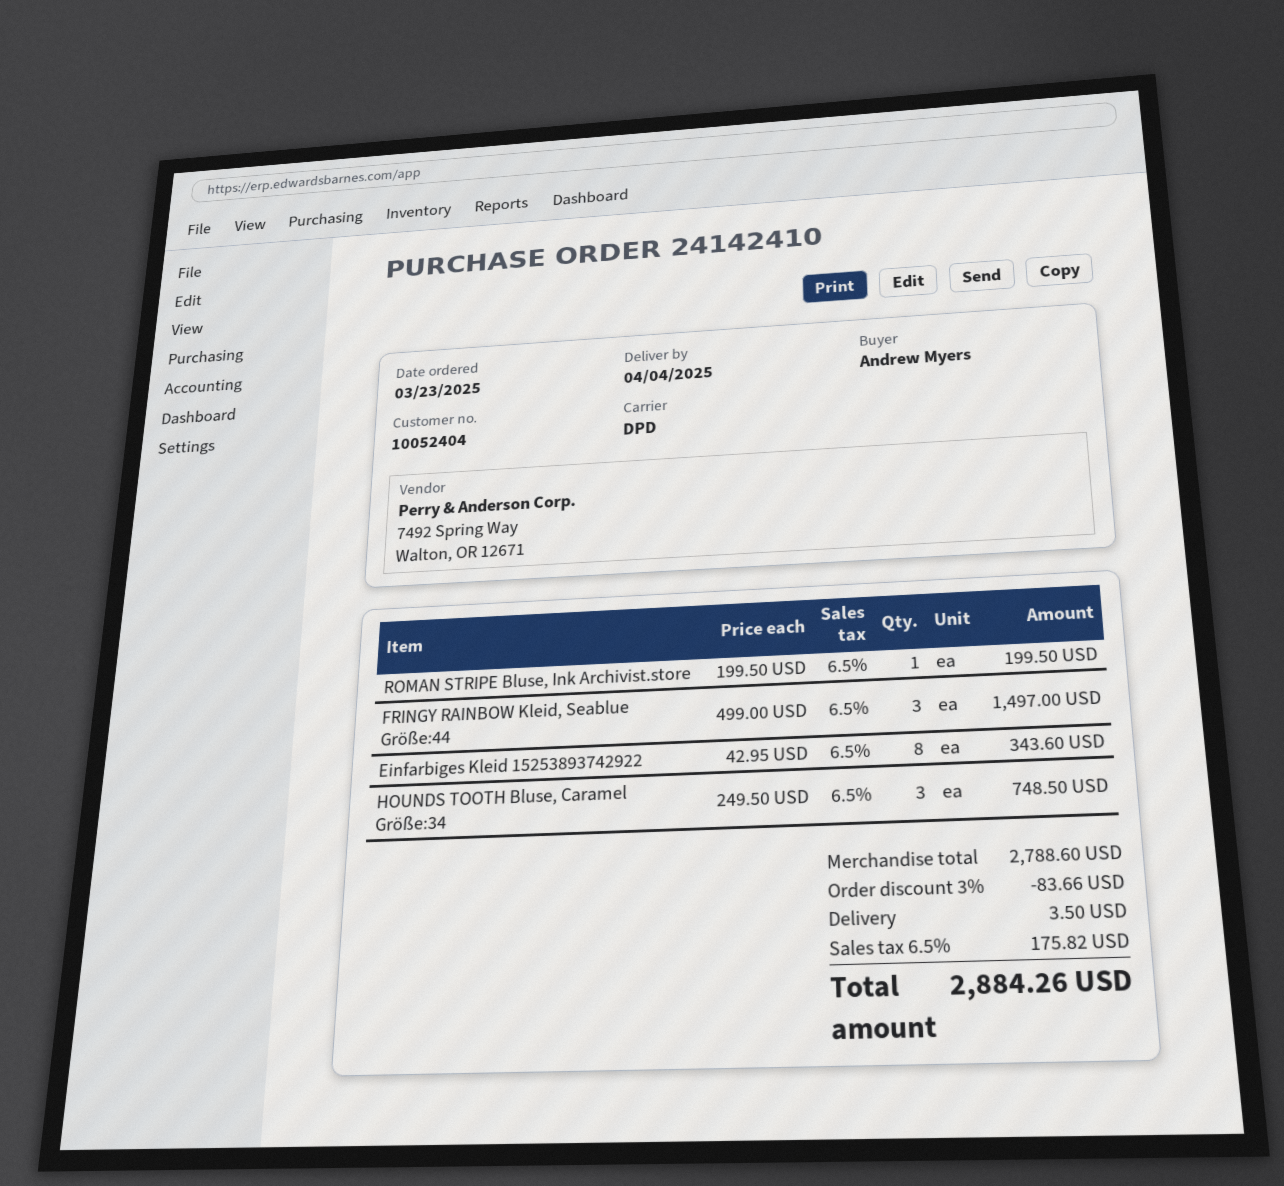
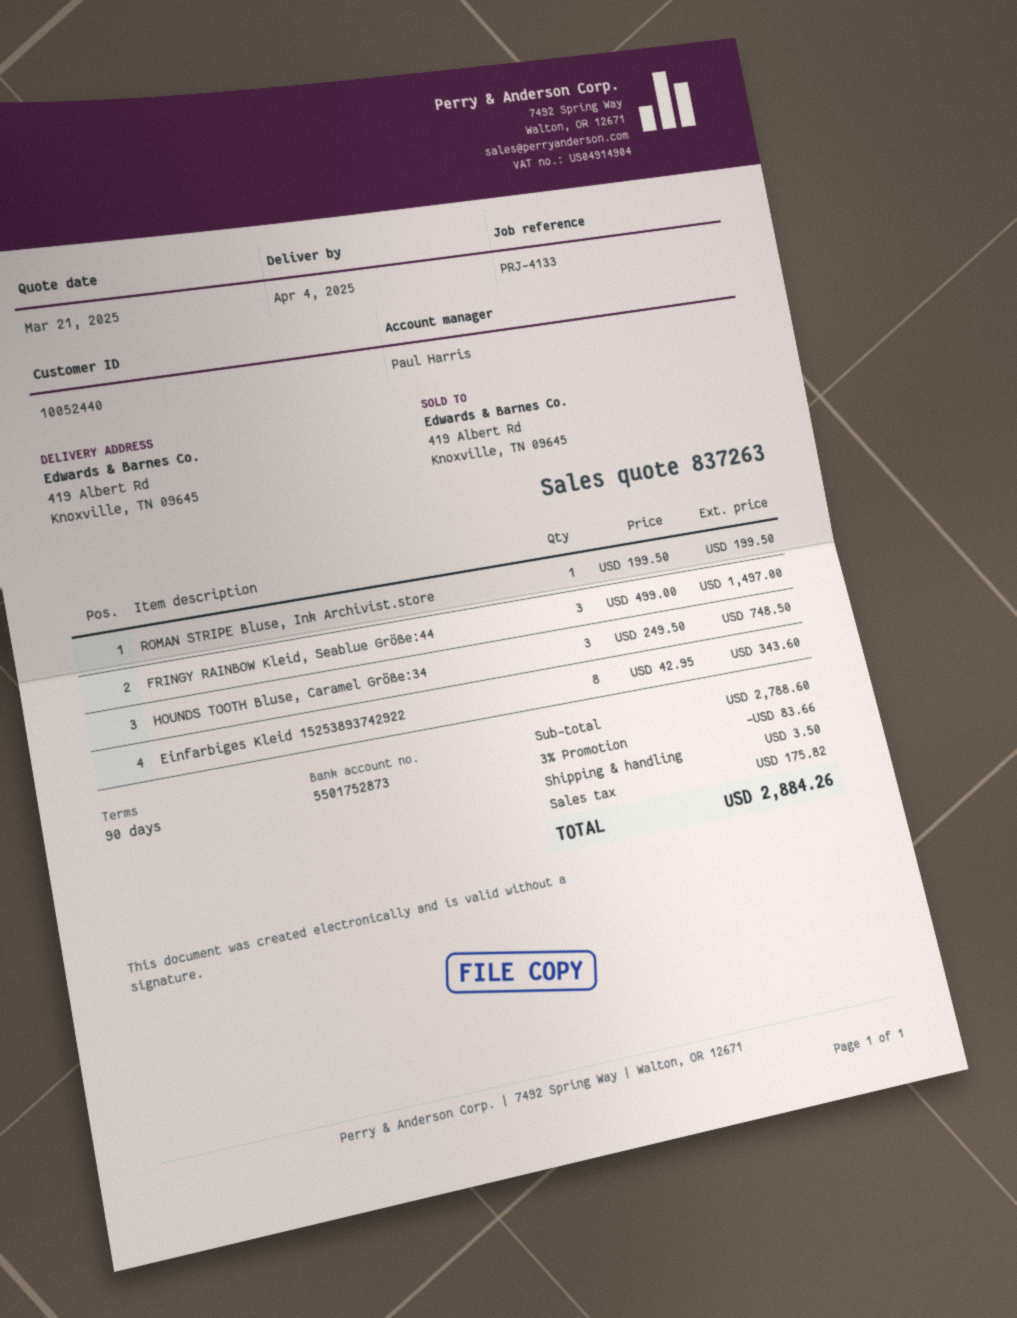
customer number: 10052404 -> 10052440

